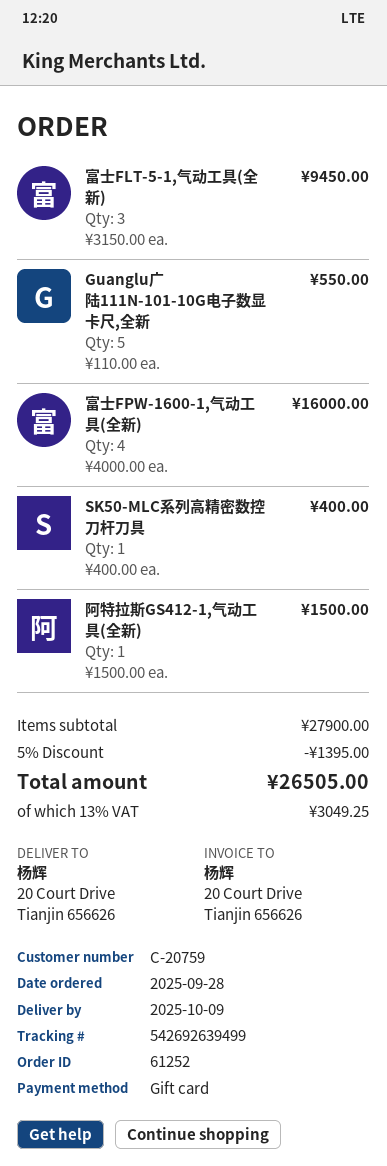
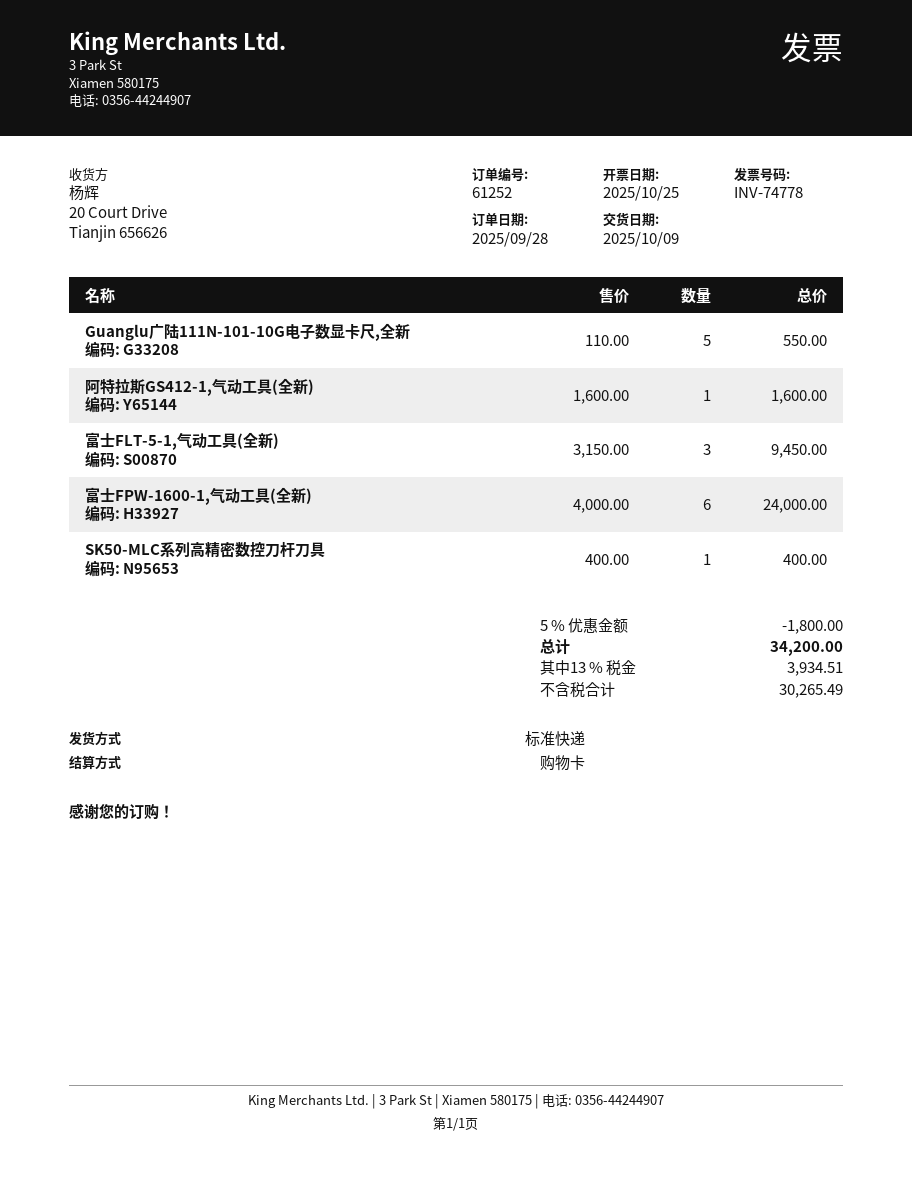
富士FPW-1600-1,气动工具(全新): 4 x 4000.00 = 16000.00 -> 6 x 4000.00 = 24000.00
阿特拉斯GS412-1,气动工具(全新): 1 x 1500.00 = 1500.00 -> 1 x 1600.00 = 1600.00
discount: 5% = 1395.00 -> 5% = 1800.00
tax: 13% = 3049.25 -> 13% = 3934.51
total: 26505.00 -> 34200.00

